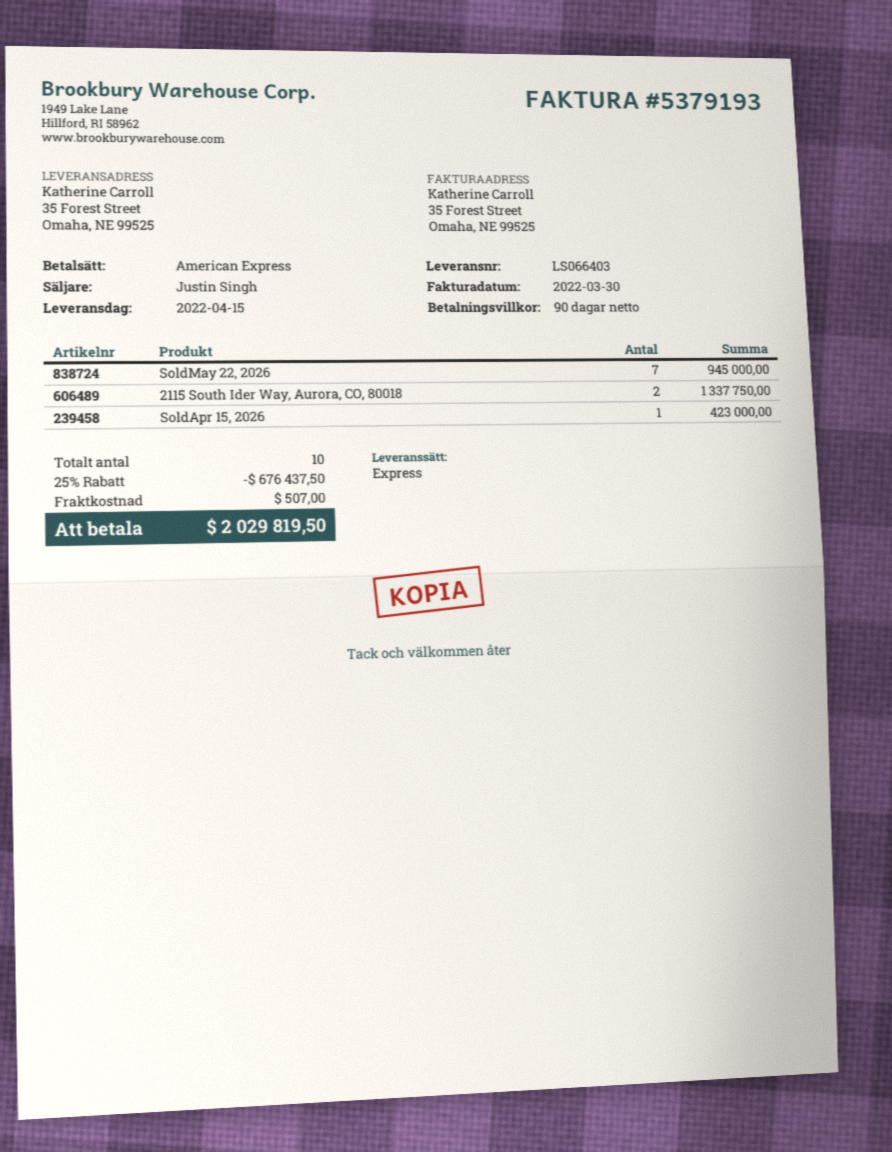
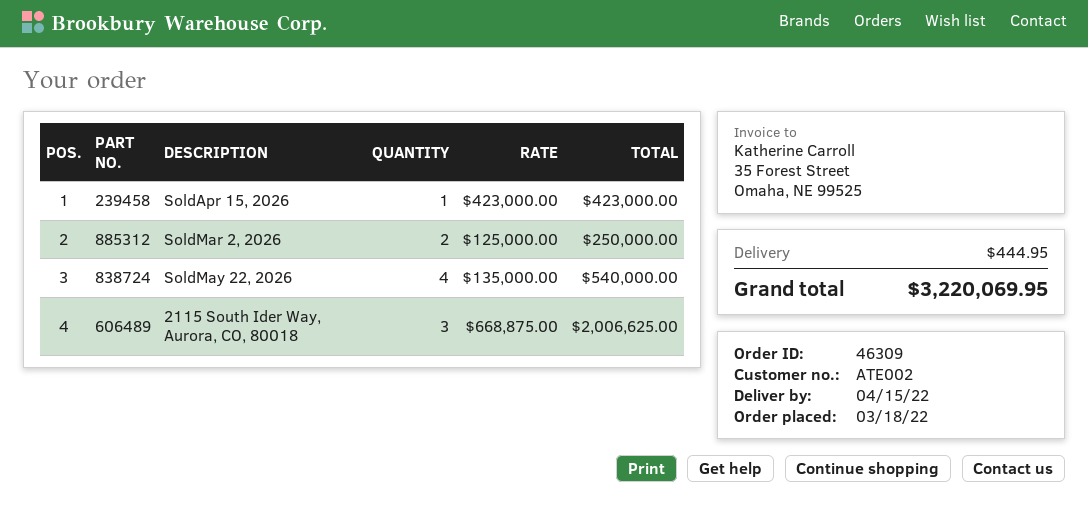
SoldMay 22, 2026: 7 for 945000.00 -> 4 for 540000.00
2115 South Ider Way, Aurora, CO, 80018: 2 for 1337750.00 -> 3 for 2006625.00
SoldMar 2, 2026: none -> 2 for 250000.00
discount: 25% = 676437.50 -> none
shipping: 507.00 -> 444.95
total: 2029819.50 -> 3220069.95

